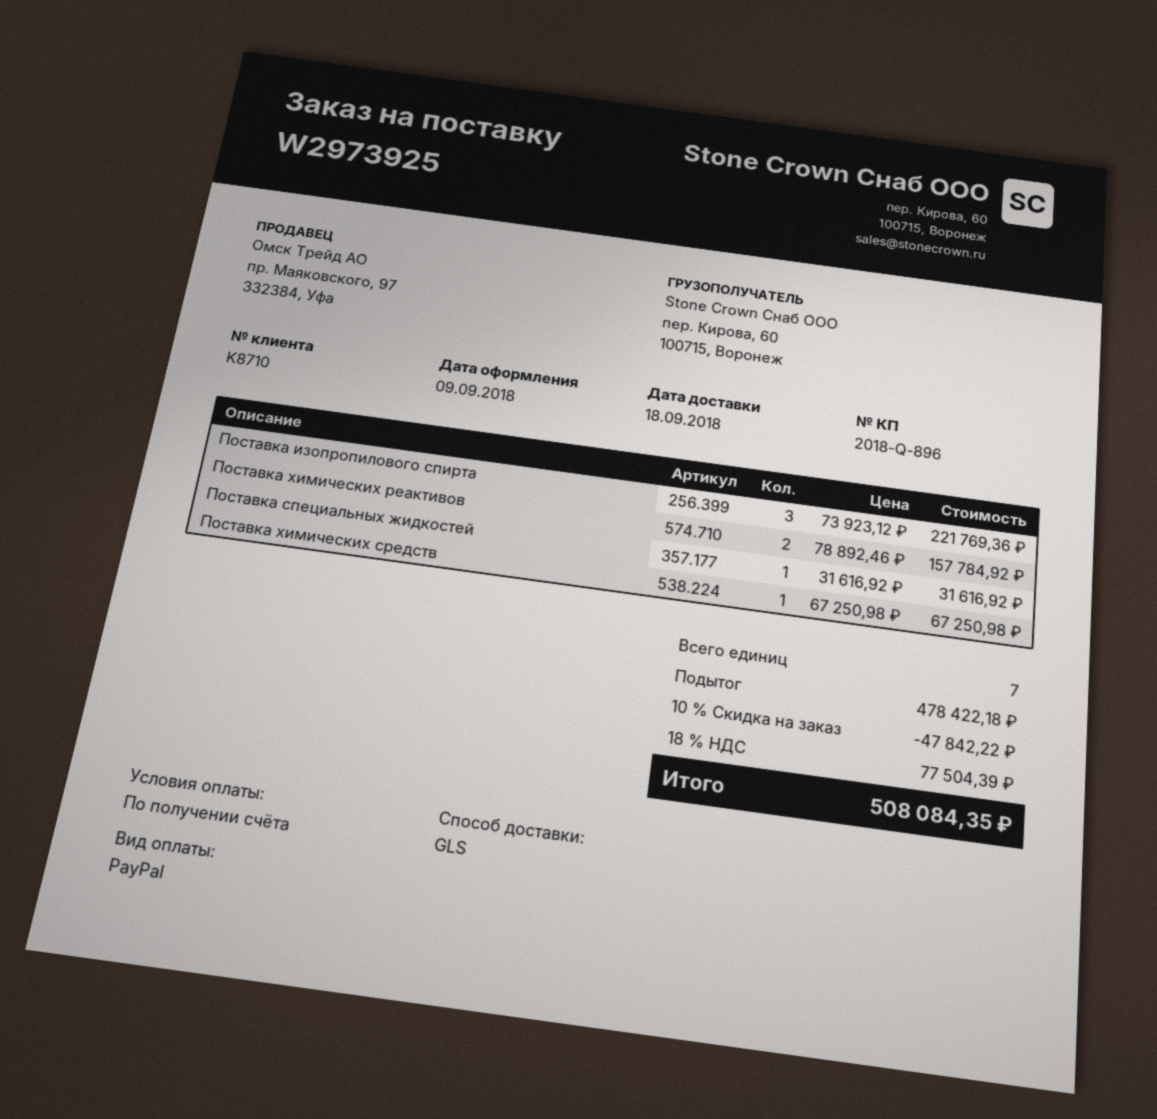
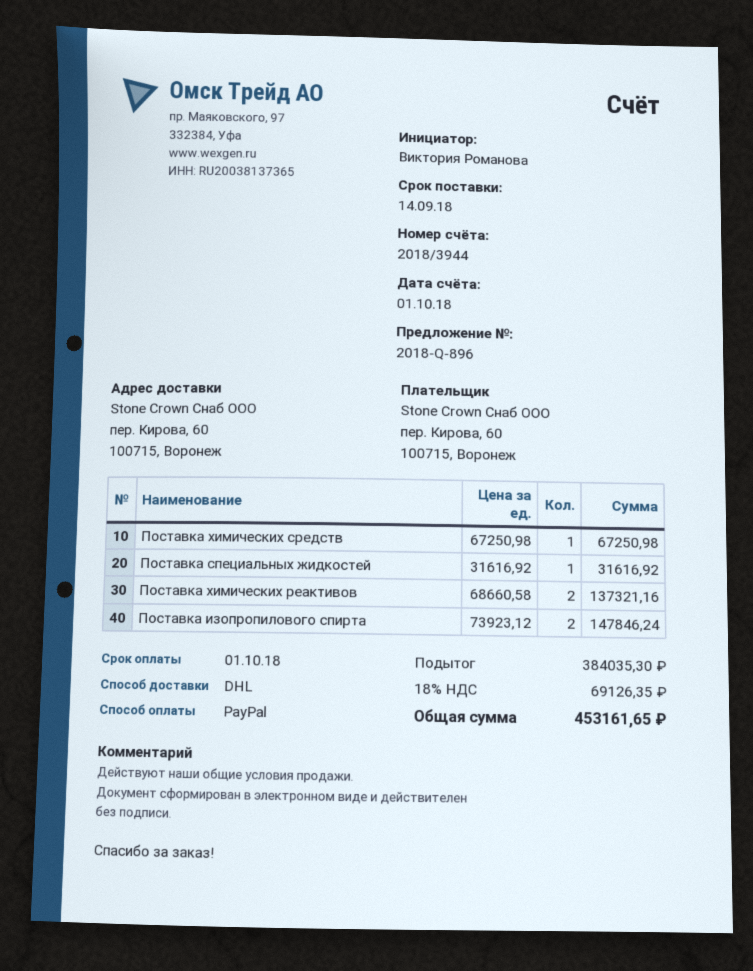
delivery date: 2018-09-18 -> 2018-09-14
shipping method: GLS -> DHL
Поставка изопропилового спирта: 3 x 73923.12 = 221769.36 -> 2 x 73923.12 = 147846.24
Поставка химических реактивов: 2 x 78892.46 = 157784.92 -> 2 x 68660.58 = 137321.16
subtotal: 478422.18 -> 384035.30
discount: 10% = 47842.22 -> none
tax: 18% = 77504.39 -> 18% = 69126.35
total: 508084.35 -> 453161.65

